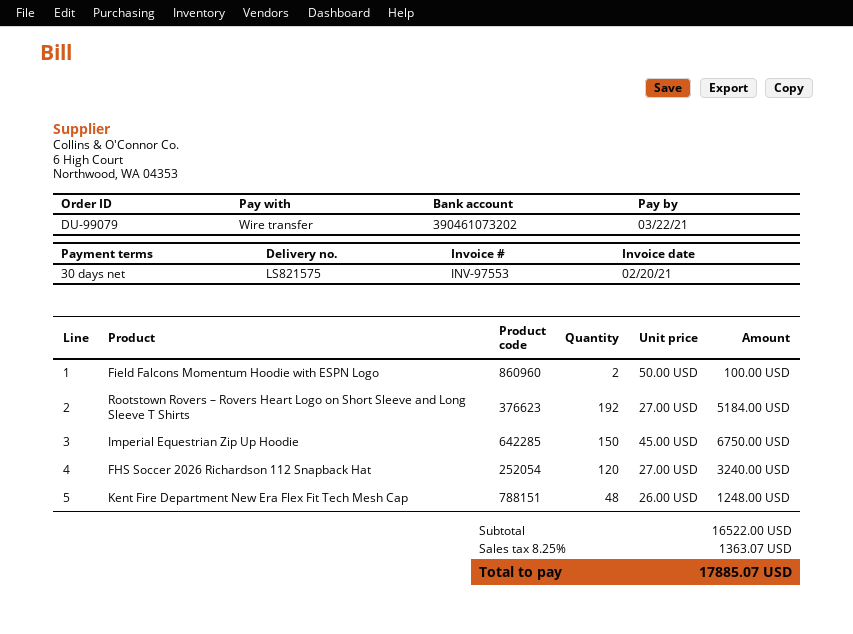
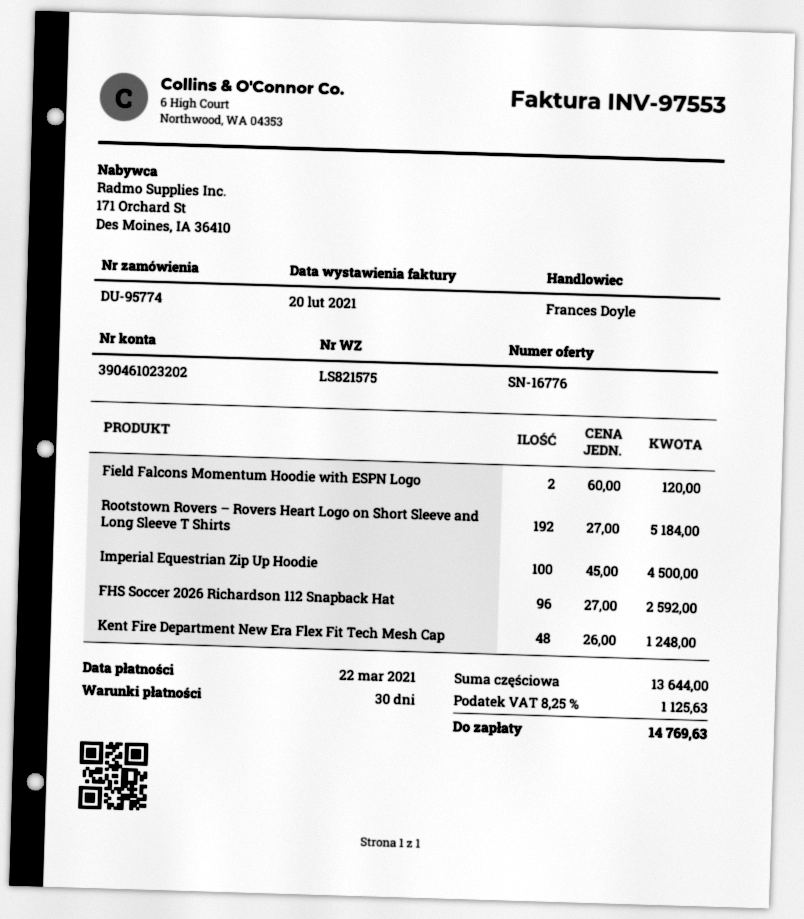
order number: DU-99079 -> DU-95774
bank account: 390461073202 -> 390461023202
Field Falcons Momentum Hoodie with ESPN Logo: 2 x 50.00 = 100.00 -> 2 x 60.00 = 120.00
Imperial Equestrian Zip Up Hoodie: 150 x 45.00 = 6750.00 -> 100 x 45.00 = 4500.00
FHS Soccer 2026 Richardson 112 Snapback Hat: 120 x 27.00 = 3240.00 -> 96 x 27.00 = 2592.00
subtotal: 16522.00 -> 13644.00
tax: 8.25% = 1363.07 -> 8.25% = 1125.63
total: 17885.07 -> 14769.63

